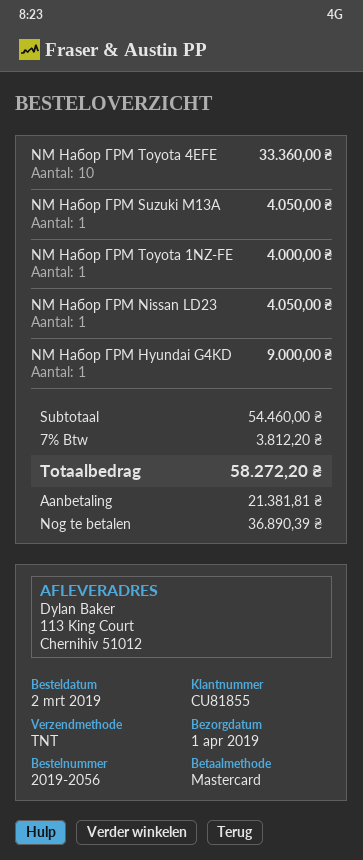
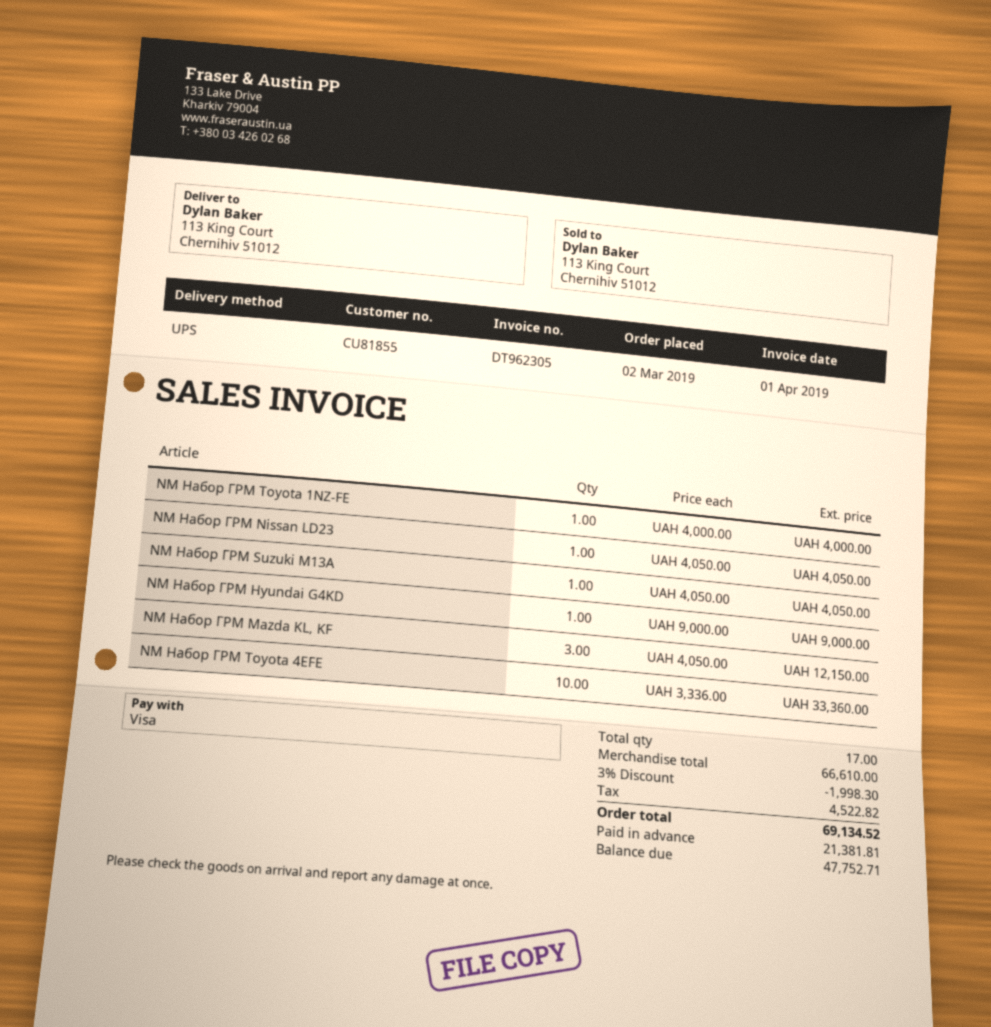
payment method: Mastercard -> Visa
shipping method: TNT -> UPS
NM Набор ГРМ Mazda KL, KF: none -> 3 for 12150.00
subtotal: 54460.00 -> 66610.00
discount: none -> 3% = 1998.30
tax: 3812.20 -> 4522.82
total: 58272.20 -> 69134.52
balance: 36890.39 -> 47752.71

